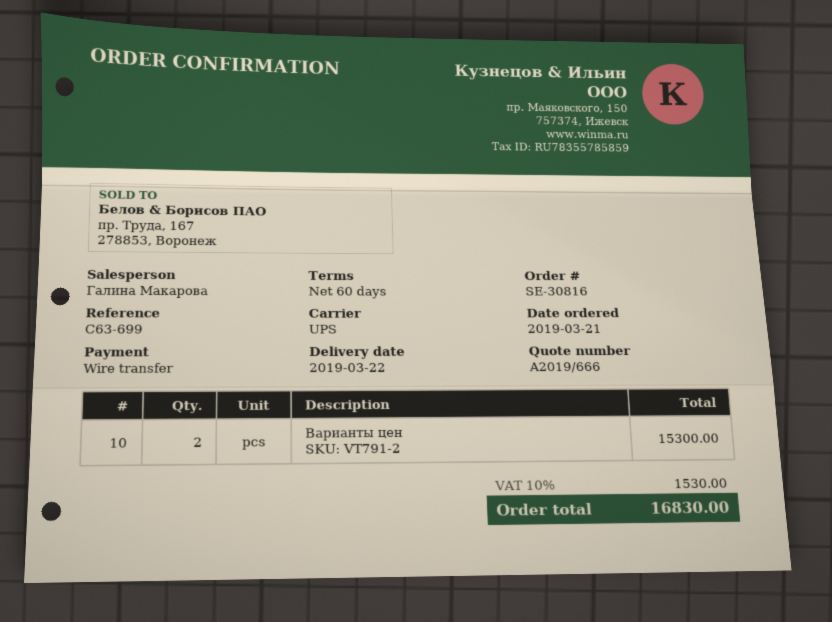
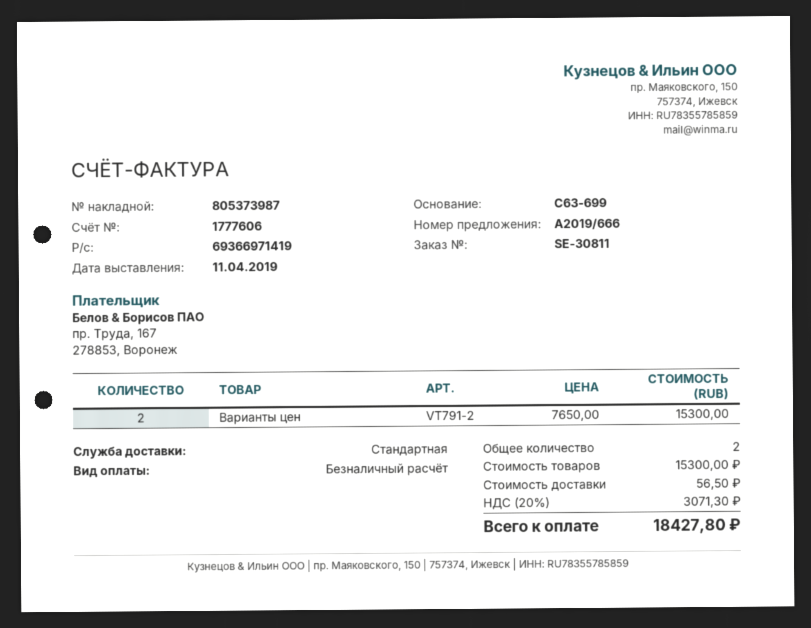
order number: SE-30816 -> SE-30811
shipping method: UPS -> standard
shipping: none -> 56.50
tax: 10% = 1530.00 -> 20% = 3071.30
total: 16830.00 -> 18427.80

